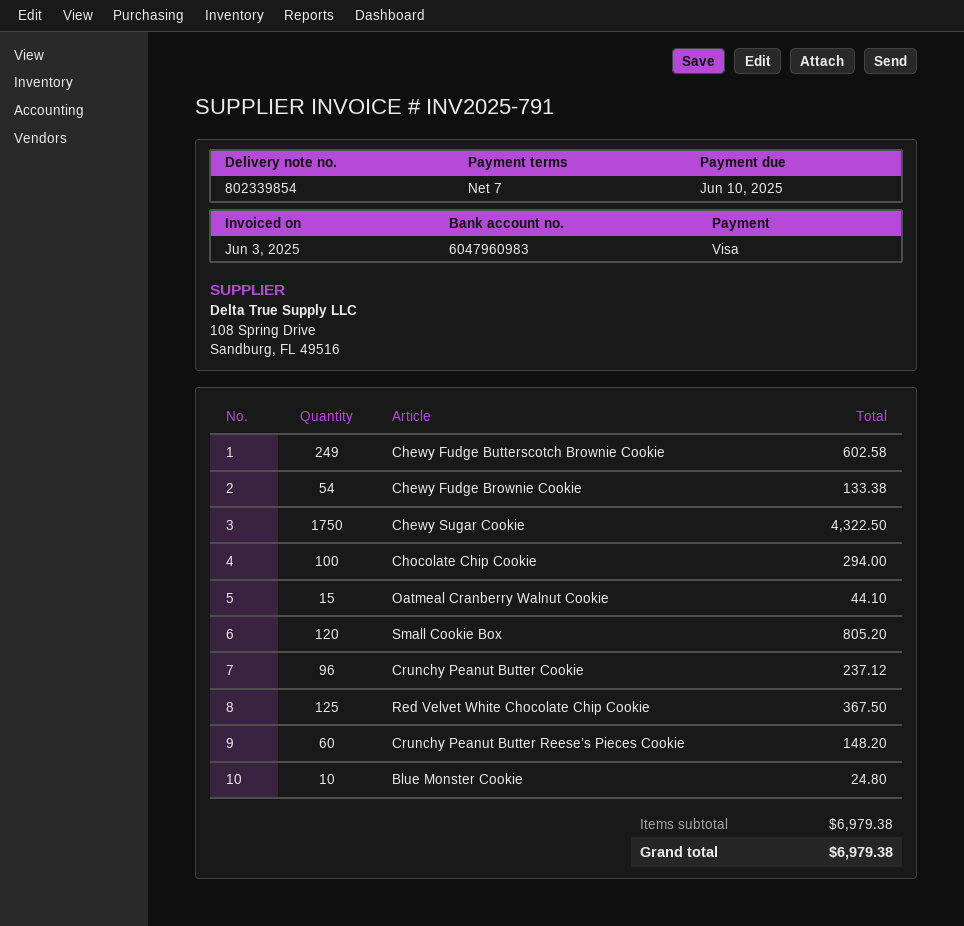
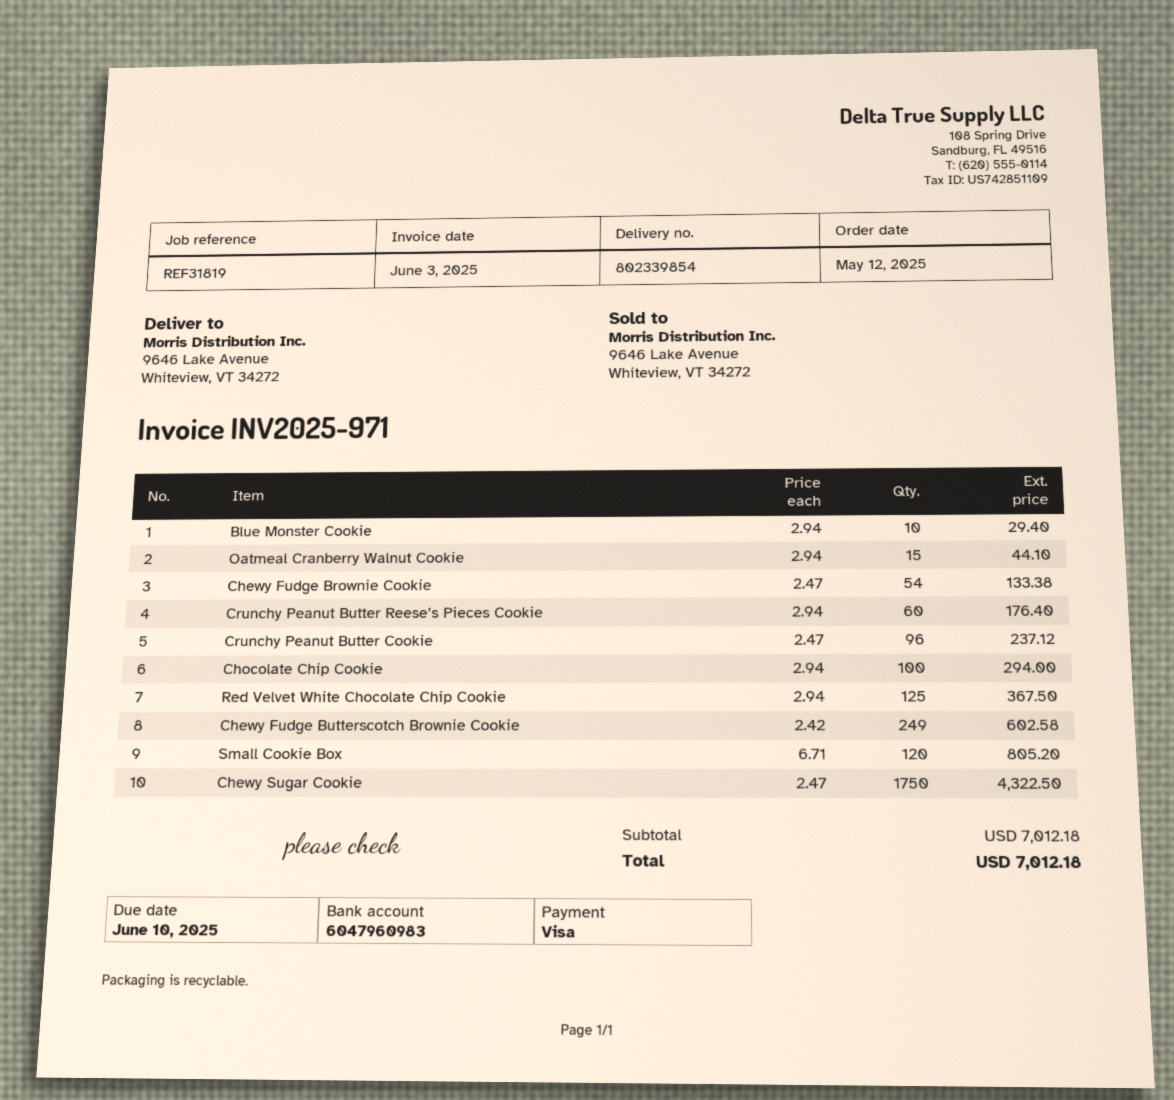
invoice number: INV2025-791 -> INV2025-971
Crunchy Peanut Butter Reese’s Pieces Cookie: 60 for 148.20 -> 60 for 176.40
Blue Monster Cookie: 10 for 24.80 -> 10 for 29.40
subtotal: 6979.38 -> 7012.18
total: 6979.38 -> 7012.18

